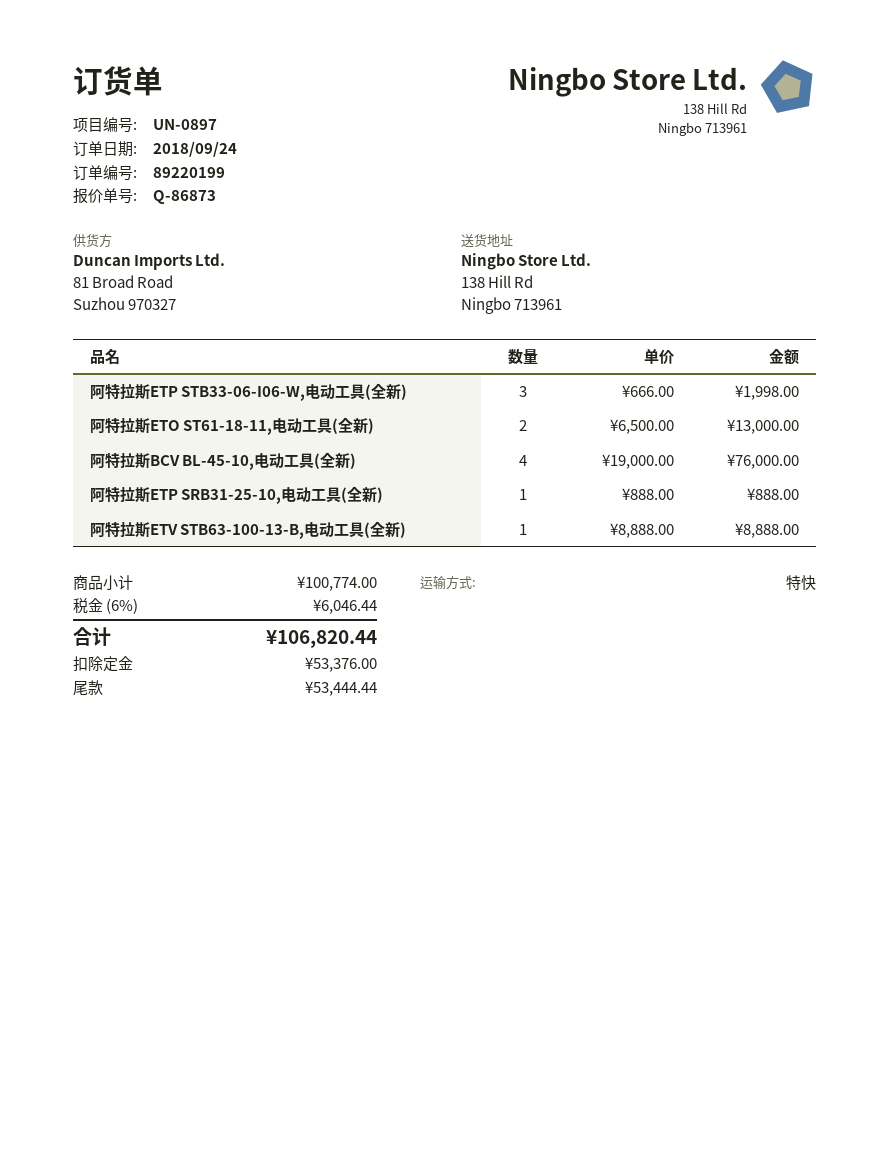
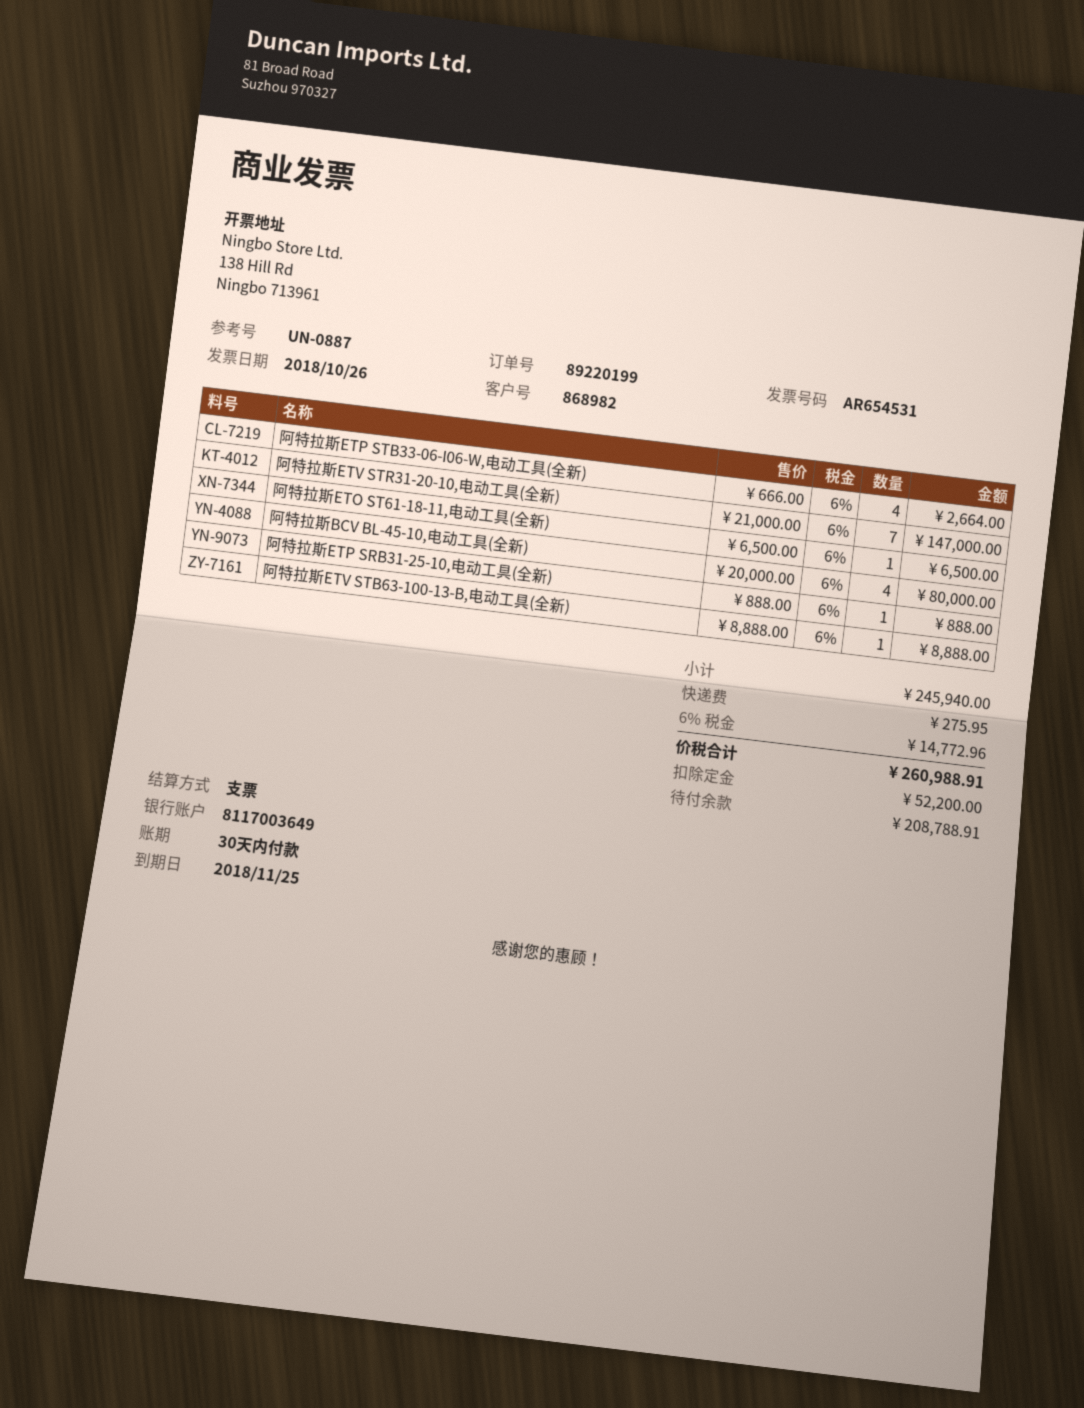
reference: UN-0897 -> UN-0887
阿特拉斯ETP STB33-06-I06-W,电动工具(全新): 3 x 666.00 = 1998.00 -> 4 x 666.00 = 2664.00
阿特拉斯ETO ST61-18-11,电动工具(全新): 2 x 6500.00 = 13000.00 -> 1 x 6500.00 = 6500.00
阿特拉斯BCV BL-45-10,电动工具(全新): 4 x 19000.00 = 76000.00 -> 4 x 20000.00 = 80000.00
阿特拉斯ETV STR31-20-10,电动工具(全新): none -> 7 x 21000.00 = 147000.00
subtotal: 100774.00 -> 245940.00
shipping: none -> 275.95
tax: 6% = 6046.44 -> 6% = 14772.96
total: 106820.44 -> 260988.91
deposit: 53376.00 -> 52200.00
balance: 53444.44 -> 208788.91

